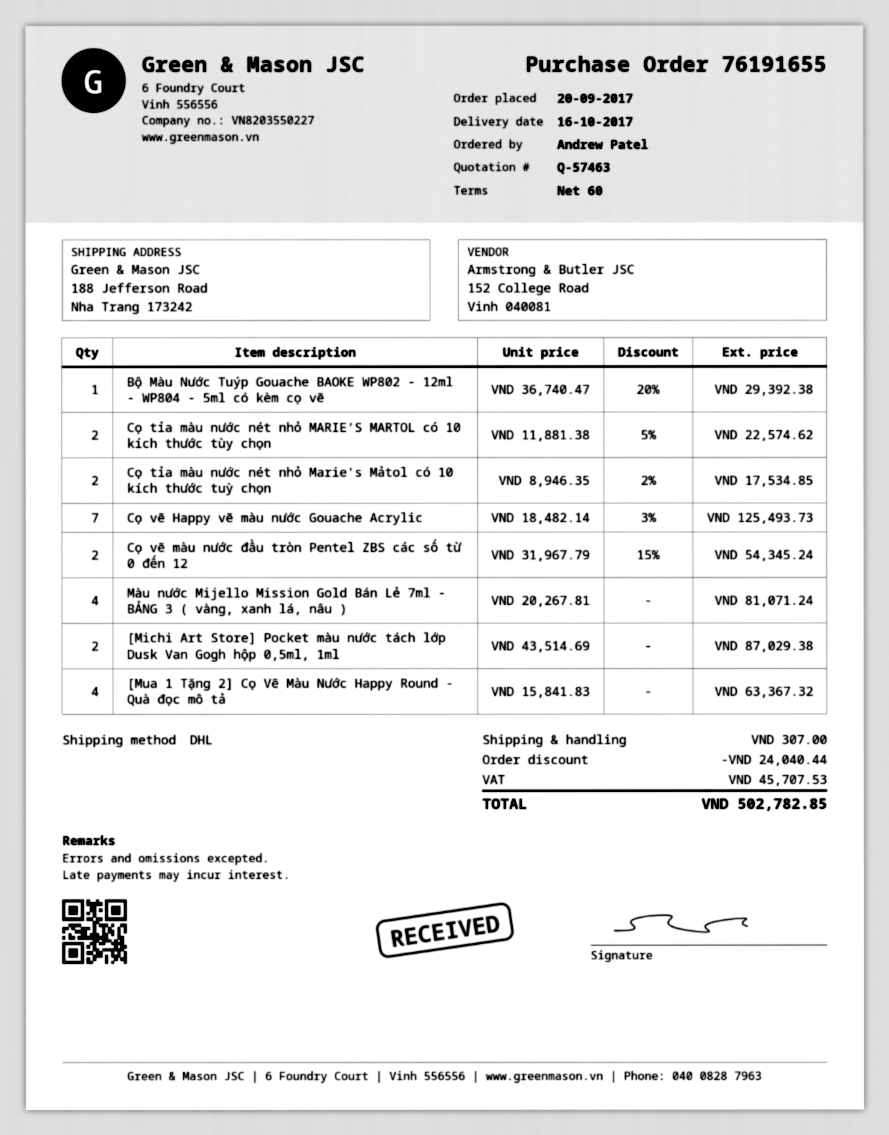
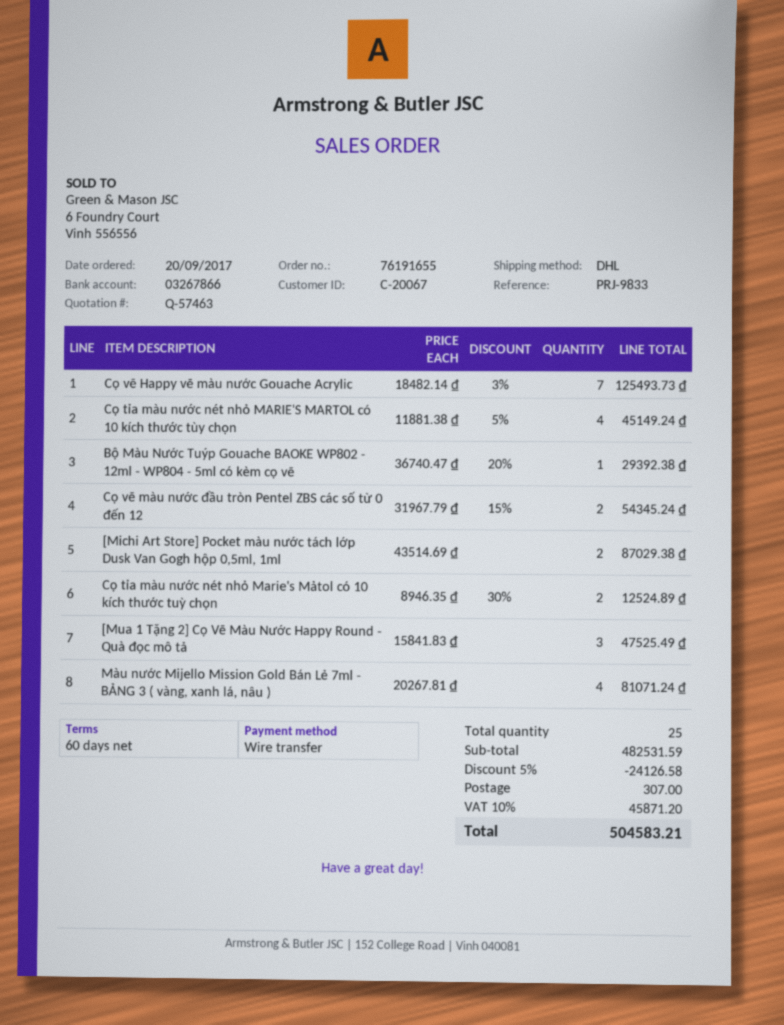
Cọ tỉa màu nước nét nhỏ MARIE'S MARTOL có 10 kích thước tùy chọn: 2 x 11881.38 - 5% = 22574.62 -> 4 x 11881.38 - 5% = 45149.24
Cọ tỉa màu nước nét nhỏ Marie's Mảtol có 10 kích thước tuỳ chọn: 2 x 8946.35 - 2% = 17534.85 -> 2 x 8946.35 - 30% = 12524.89
[Mua 1 Tặng 2] Cọ Vẽ Màu Nước Happy Round - Quà đọc mô tả: 4 x 15841.83 = 63367.32 -> 3 x 15841.83 = 47525.49
discount: 24040.44 -> 24126.58
tax: 45707.53 -> 45871.20
total: 502782.85 -> 504583.21

